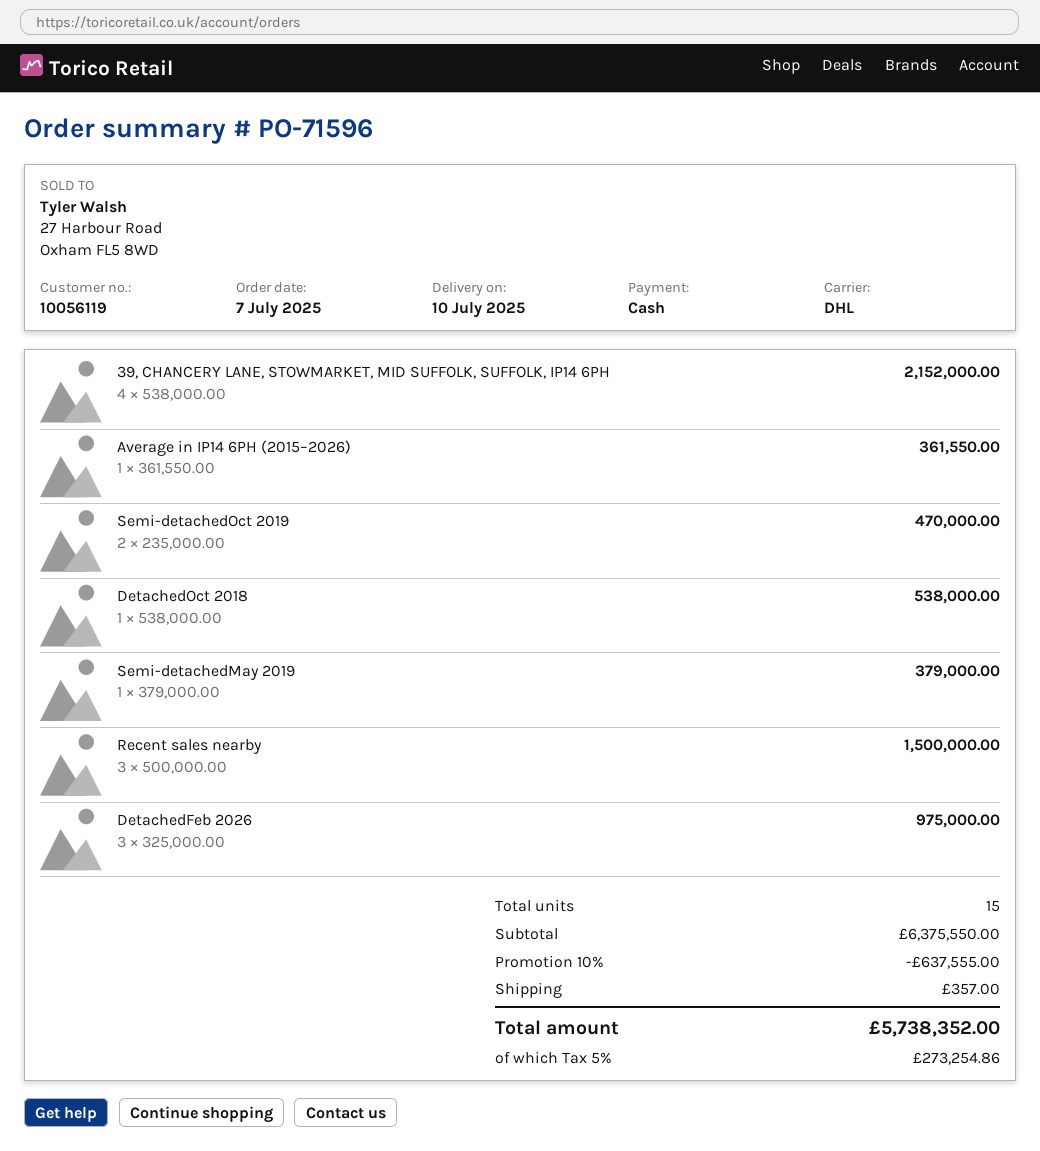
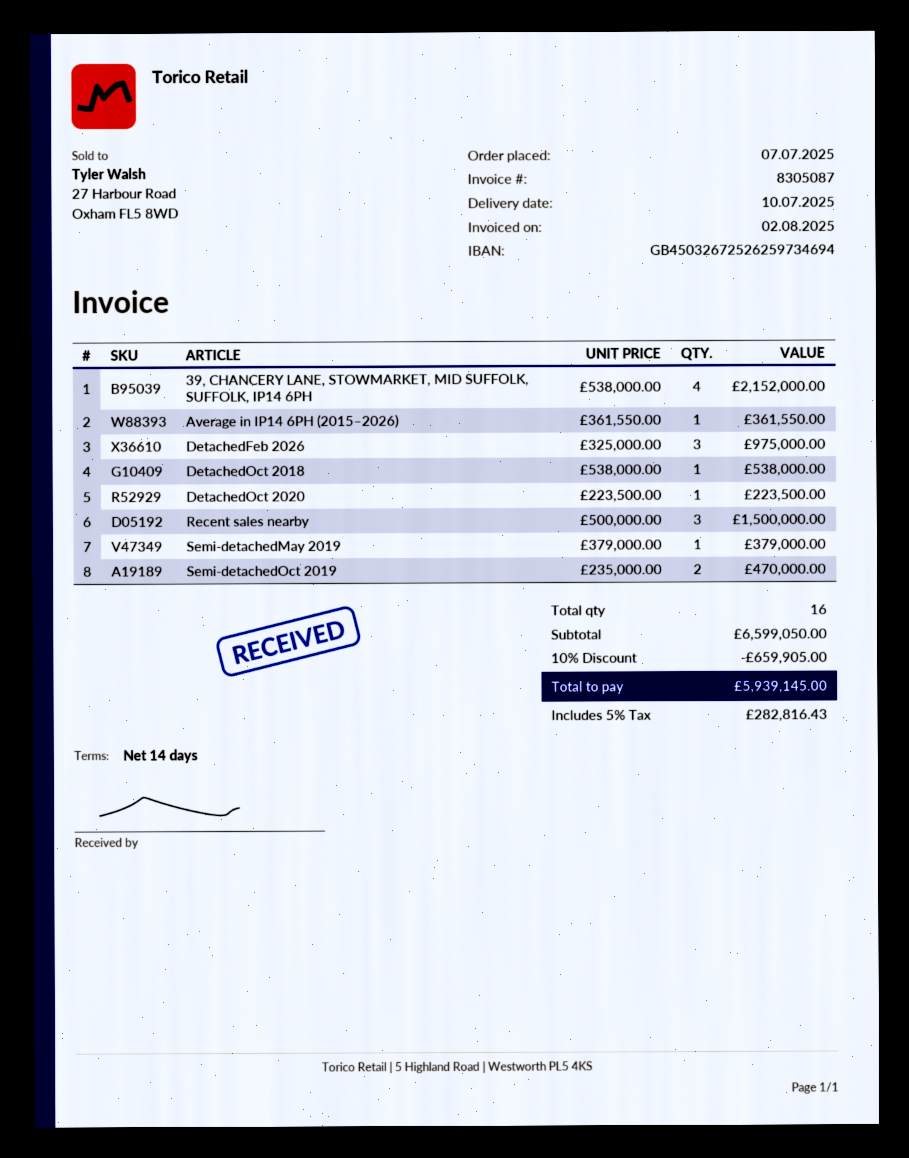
DetachedOct 2020: none -> 1 x 223500.00 = 223500.00
total quantity: 15 -> 16
subtotal: 6375550.00 -> 6599050.00
discount: 10% = 637555.00 -> 10% = 659905.00
shipping: 357.00 -> none
tax: 5% = 273254.86 -> 5% = 282816.43
total: 5738352.00 -> 5939145.00

